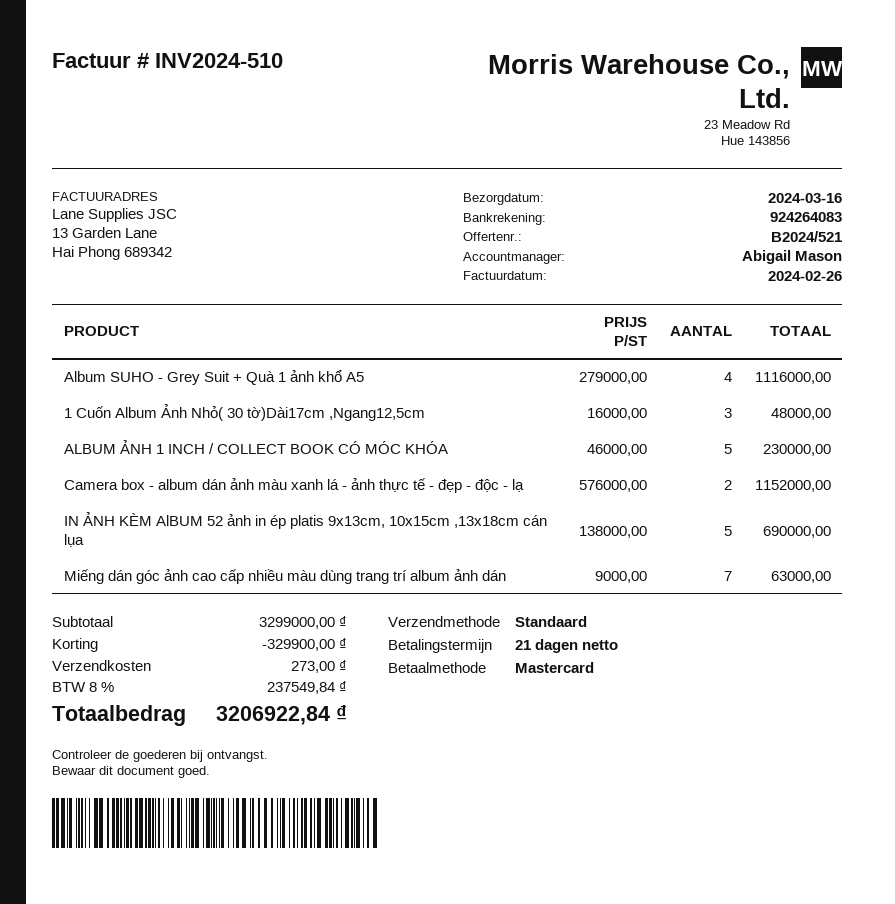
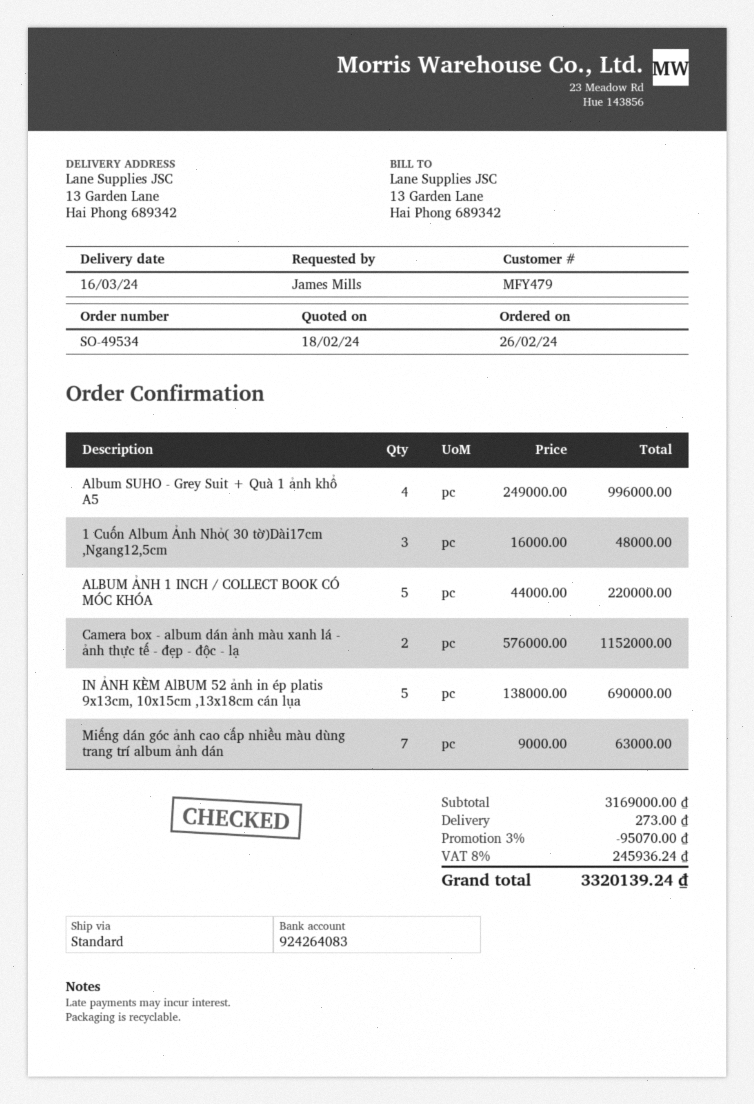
Album SUHO - Grey Suit + Quà 1 ảnh khổ A5: 4 x 279000.00 = 1116000.00 -> 4 x 249000.00 = 996000.00
ALBUM ẢNH 1 INCH / COLLECT BOOK CÓ MÓC KHÓA: 5 x 46000.00 = 230000.00 -> 5 x 44000.00 = 220000.00
subtotal: 3299000.00 -> 3169000.00
discount: 329900.00 -> 95070.00
tax: 8% = 237549.84 -> 8% = 245936.24
total: 3206922.84 -> 3320139.24

